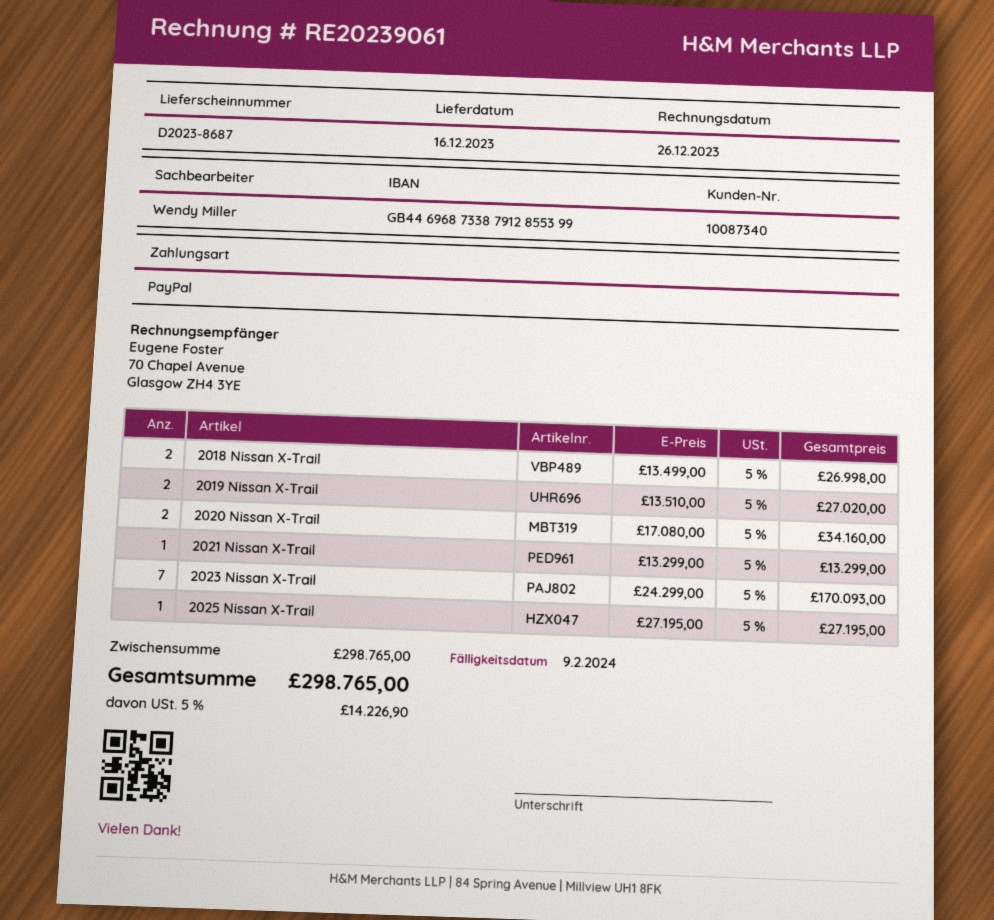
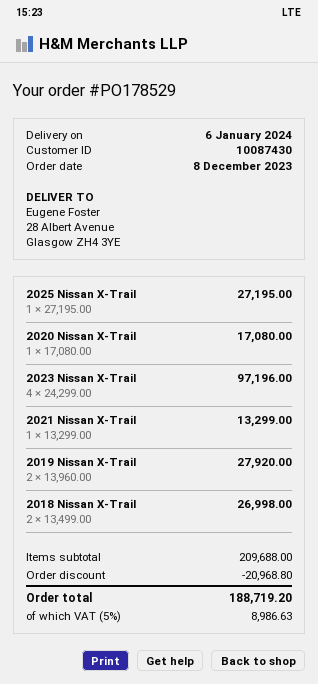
delivery date: 2023-12-16 -> 2024-01-06
customer number: 10087340 -> 10087430
2019 Nissan X-Trail: 2 x 13510.00 = 27020.00 -> 2 x 13960.00 = 27920.00
2020 Nissan X-Trail: 2 x 17080.00 = 34160.00 -> 1 x 17080.00 = 17080.00
2023 Nissan X-Trail: 7 x 24299.00 = 170093.00 -> 4 x 24299.00 = 97196.00
subtotal: 298765.00 -> 209688.00
discount: none -> 20968.80
tax: 5% = 14226.90 -> 5% = 8986.63
total: 298765.00 -> 188719.20

